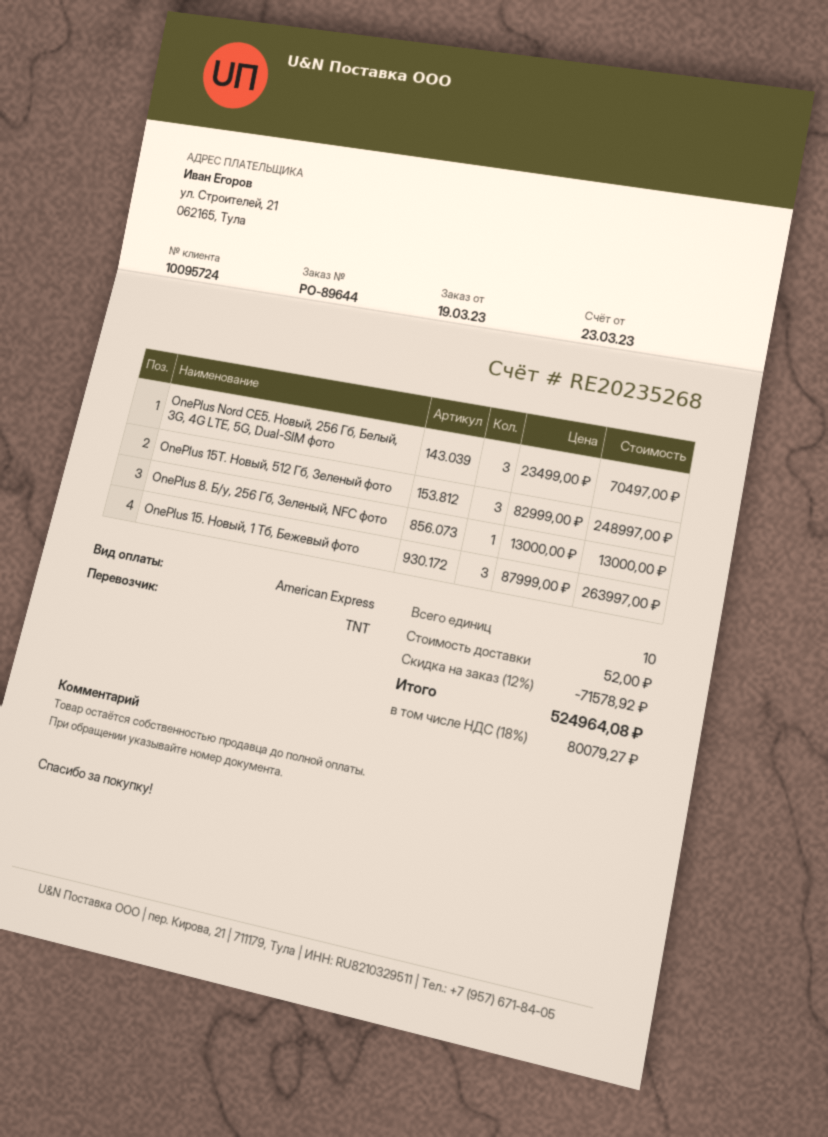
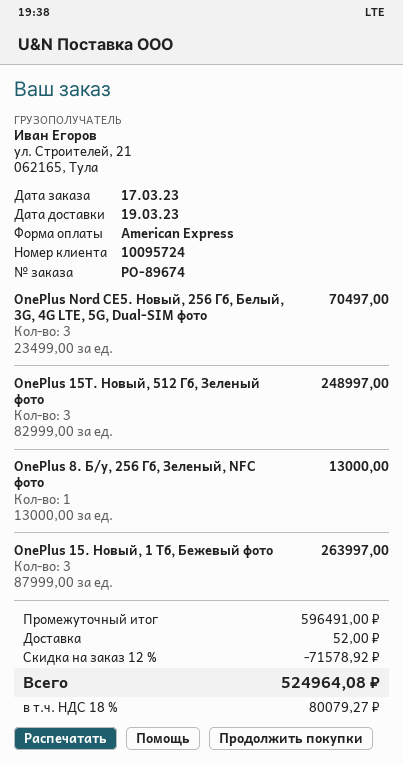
order number: PO-89644 -> PO-89674
order date: 2023-03-19 -> 2023-03-17

